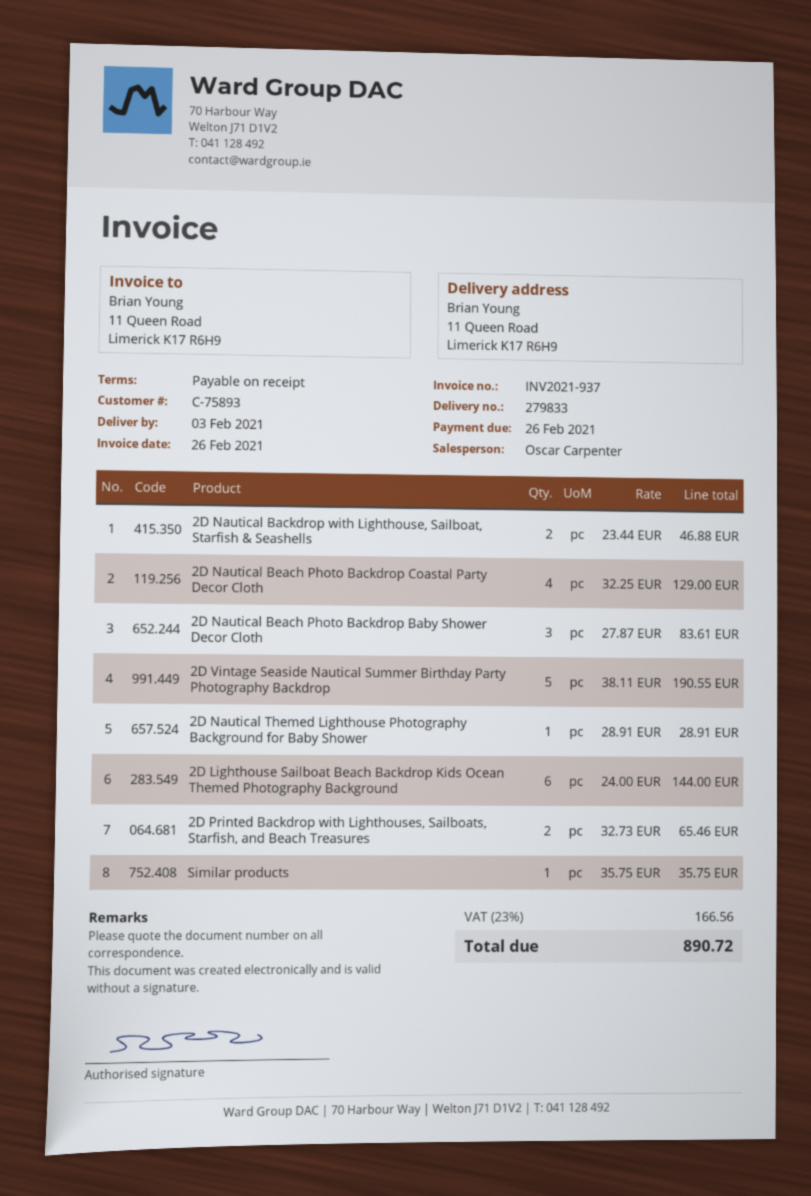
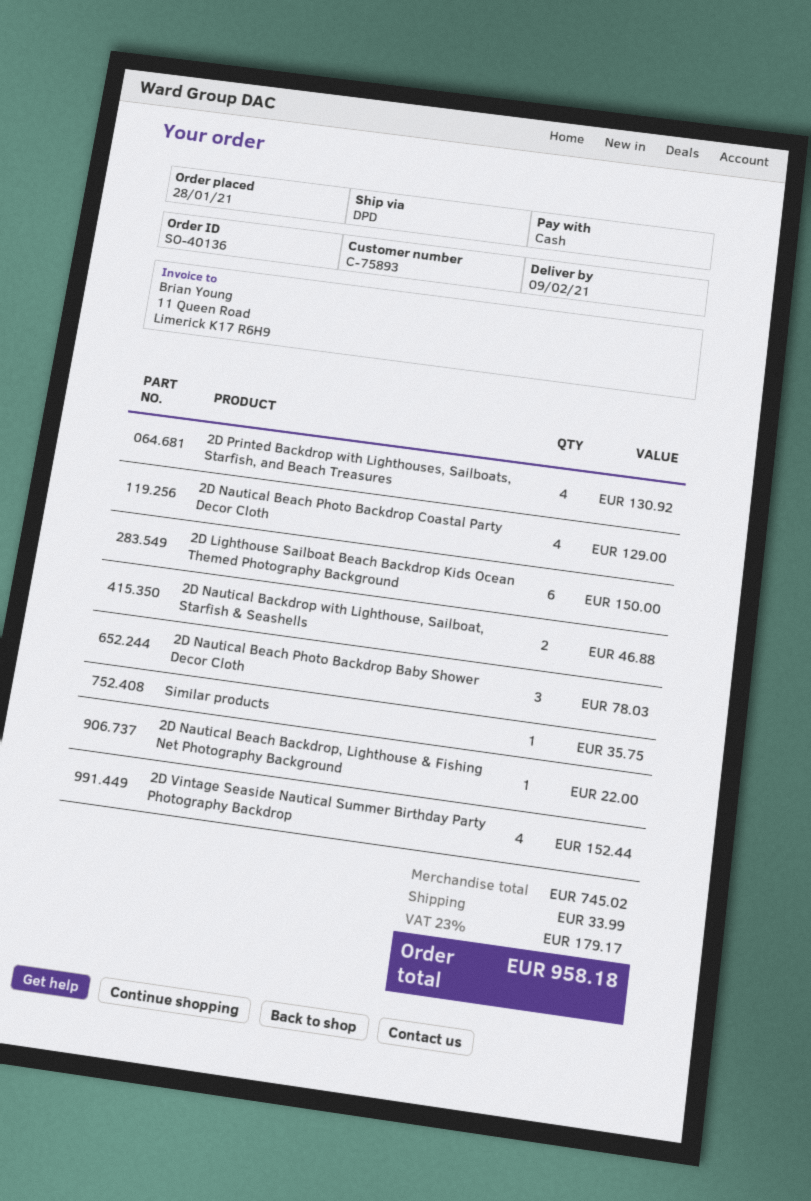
delivery date: 2021-02-03 -> 2021-02-09
2D Nautical Beach Photo Backdrop Baby Shower Decor Cloth: 3 for 83.61 -> 3 for 78.03
2D Vintage Seaside Nautical Summer Birthday Party Photography Backdrop: 5 for 190.55 -> 4 for 152.44
2D Nautical Themed Lighthouse Photography Background for Baby Shower: 1 for 28.91 -> none
2D Lighthouse Sailboat Beach Backdrop Kids Ocean Themed Photography Background: 6 for 144.00 -> 6 for 150.00
2D Printed Backdrop with Lighthouses, Sailboats, Starfish, and Beach Treasures: 2 for 65.46 -> 4 for 130.92
2D Nautical Beach Backdrop, Lighthouse & Fishing Net Photography Background: none -> 1 for 22.00
shipping: none -> 33.99
tax: 23% = 166.56 -> 23% = 179.17
total: 890.72 -> 958.18

